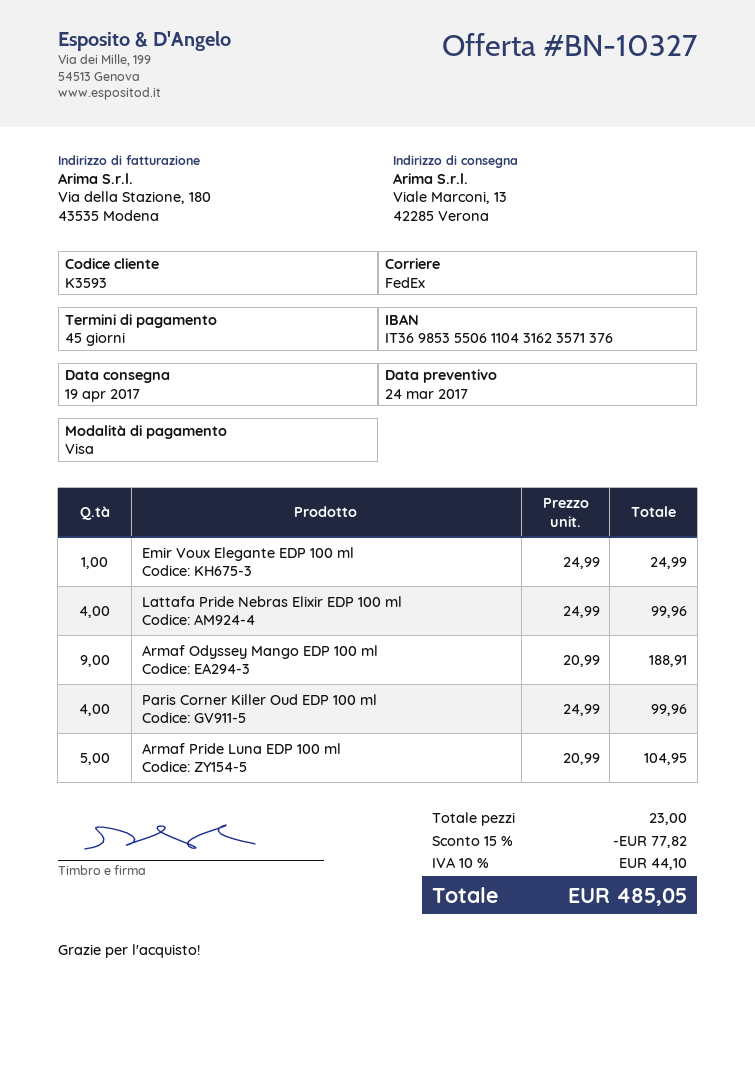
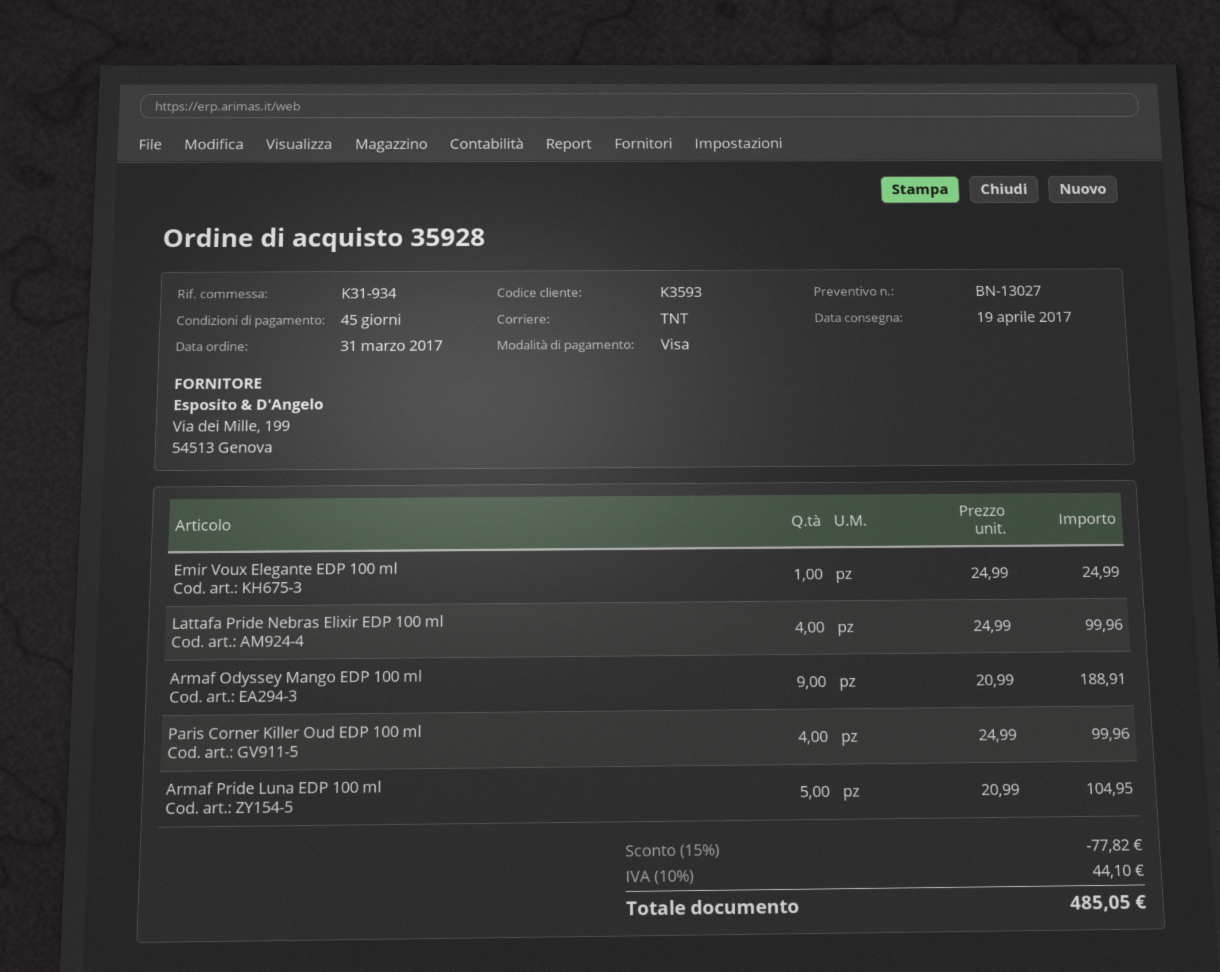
quote number: BN-10327 -> BN-13027
shipping method: FedEx -> TNT

